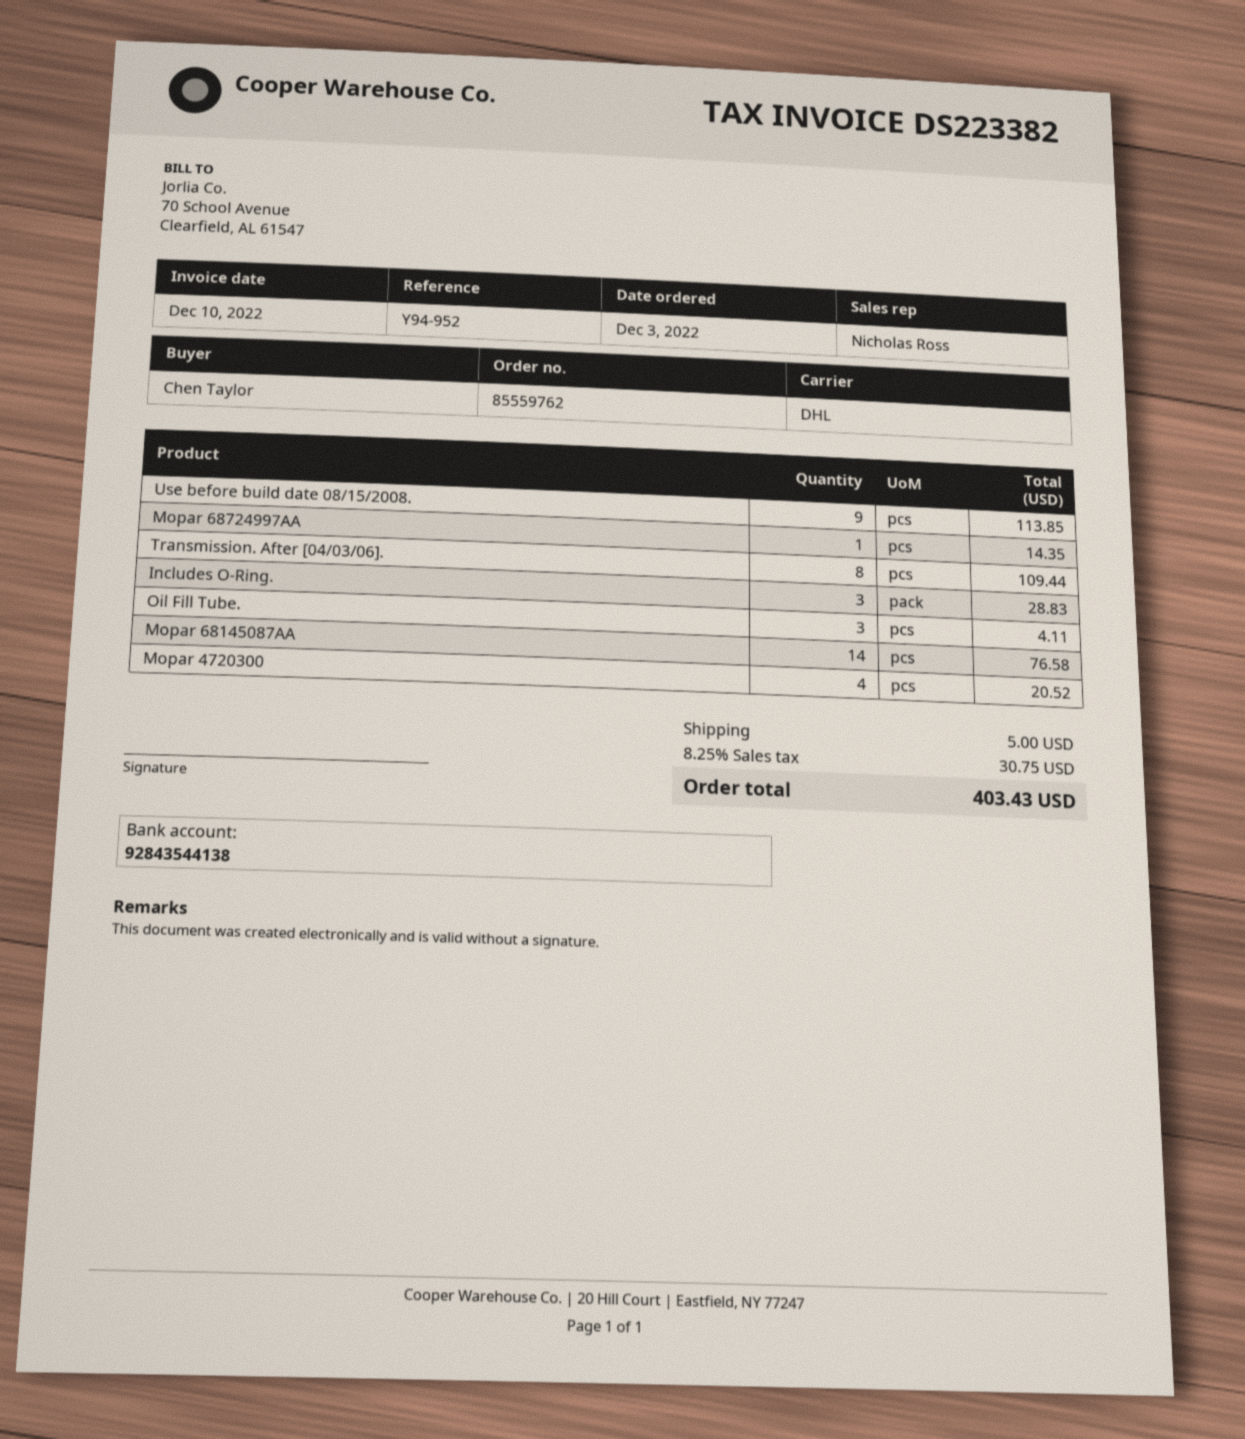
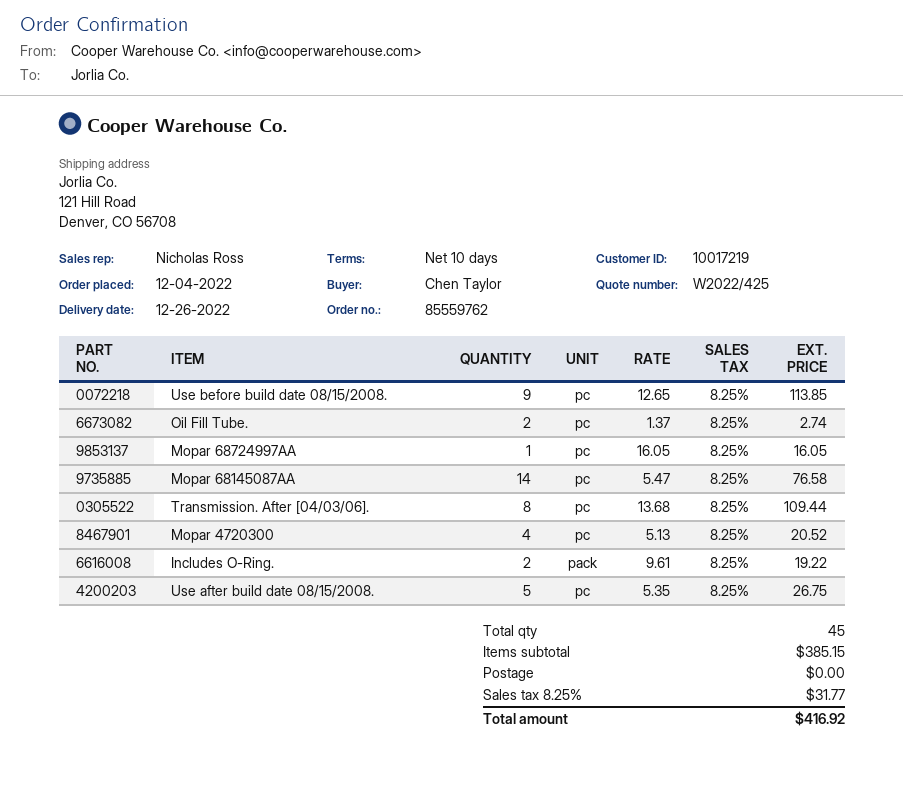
order date: 2022-12-03 -> 2022-12-04
Mopar 68724997AA: 1 for 14.35 -> 1 for 16.05
Includes O-Ring.: 3 for 28.83 -> 2 for 19.22
Oil Fill Tube.: 3 for 4.11 -> 2 for 2.74
Use after build date 08/15/2008.: none -> 5 for 26.75
shipping: 5.00 -> 0.00
tax: 8.25% = 30.75 -> 8.25% = 31.77
total: 403.43 -> 416.92

